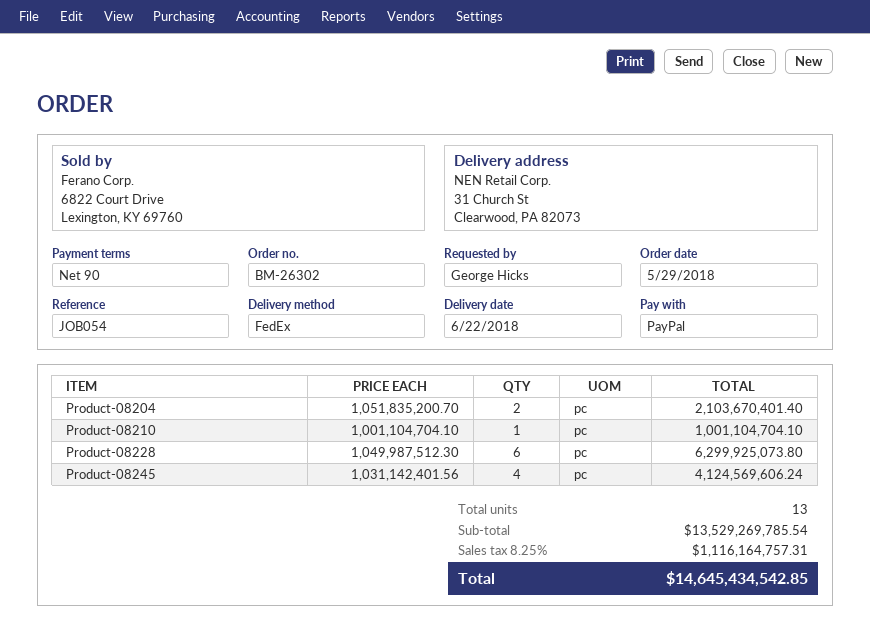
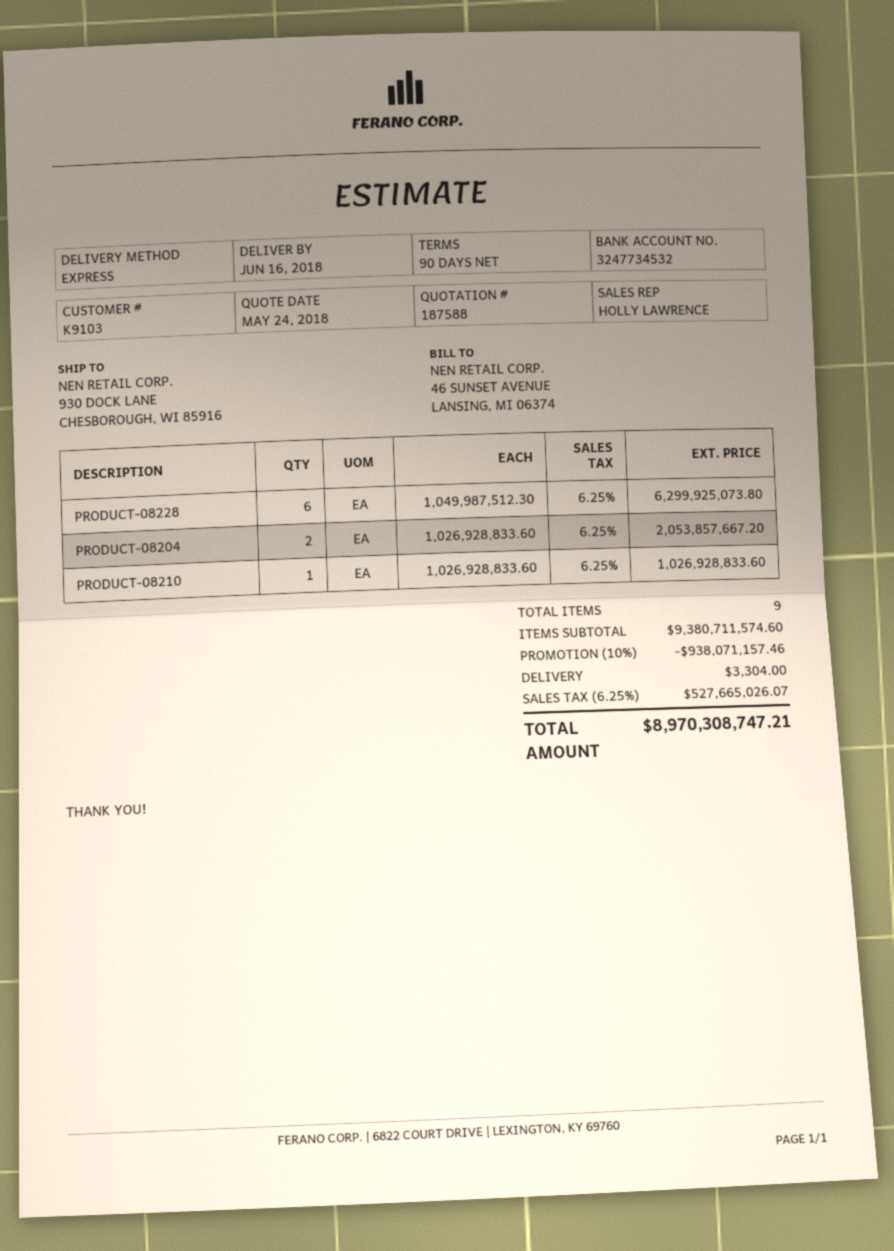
delivery date: 2018-06-22 -> 2018-06-16
shipping method: FedEx -> express
ship to: 31 Church St, Clearwood, PA 82073 -> 930 DOCK LANE, CHESBOROUGH, WI 85916
Product-08204: 2 x 1051835200.70 = 2103670401.40 -> 2 x 1026928833.60 = 2053857667.20
Product-08210: 1 x 1001104704.10 = 1001104704.10 -> 1 x 1026928833.60 = 1026928833.60
Product-08245: 4 x 1031142401.56 = 4124569606.24 -> none
total quantity: 13 -> 9
subtotal: 13529269785.54 -> 9380711574.60
discount: none -> 10% = 938071157.46
shipping: none -> 3304.00
tax: 8.25% = 1116164757.31 -> 6.25% = 527665026.07
total: 14645434542.85 -> 8970308747.21

